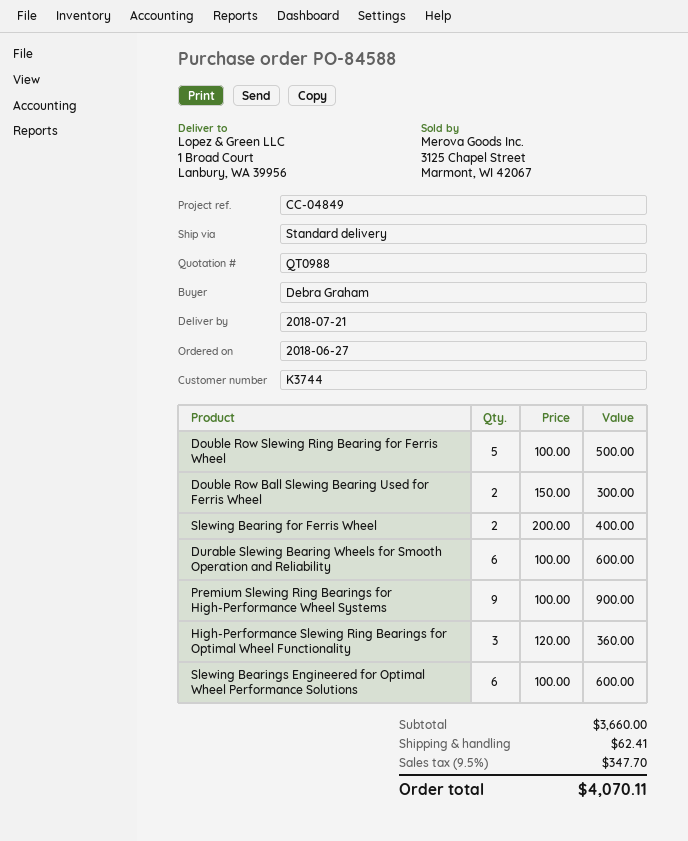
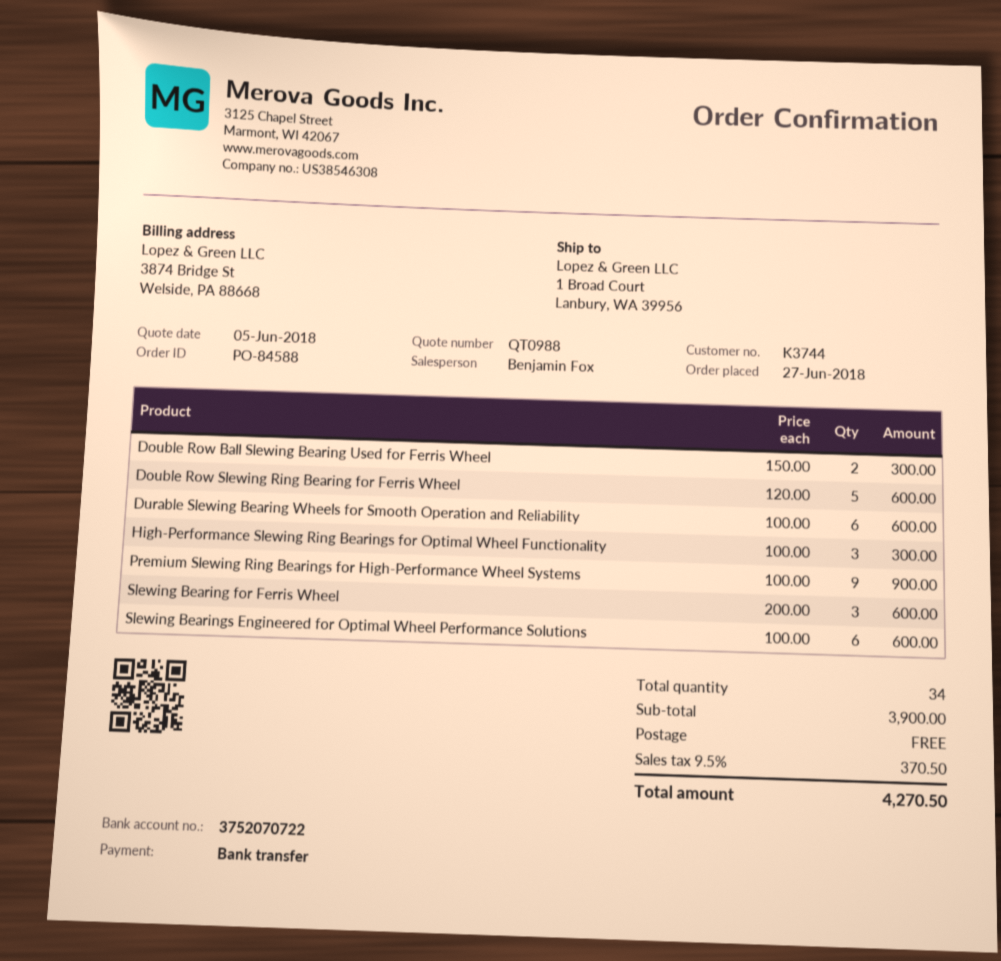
Double Row Slewing Ring Bearing for Ferris Wheel: 5 x 100.00 = 500.00 -> 5 x 120.00 = 600.00
Slewing Bearing for Ferris Wheel: 2 x 200.00 = 400.00 -> 3 x 200.00 = 600.00
High-Performance Slewing Ring Bearings for Optimal Wheel Functionality: 3 x 120.00 = 360.00 -> 3 x 100.00 = 300.00
subtotal: 3660.00 -> 3900.00
shipping: 62.41 -> 0.00
tax: 9.5% = 347.70 -> 9.5% = 370.50
total: 4070.11 -> 4270.50

